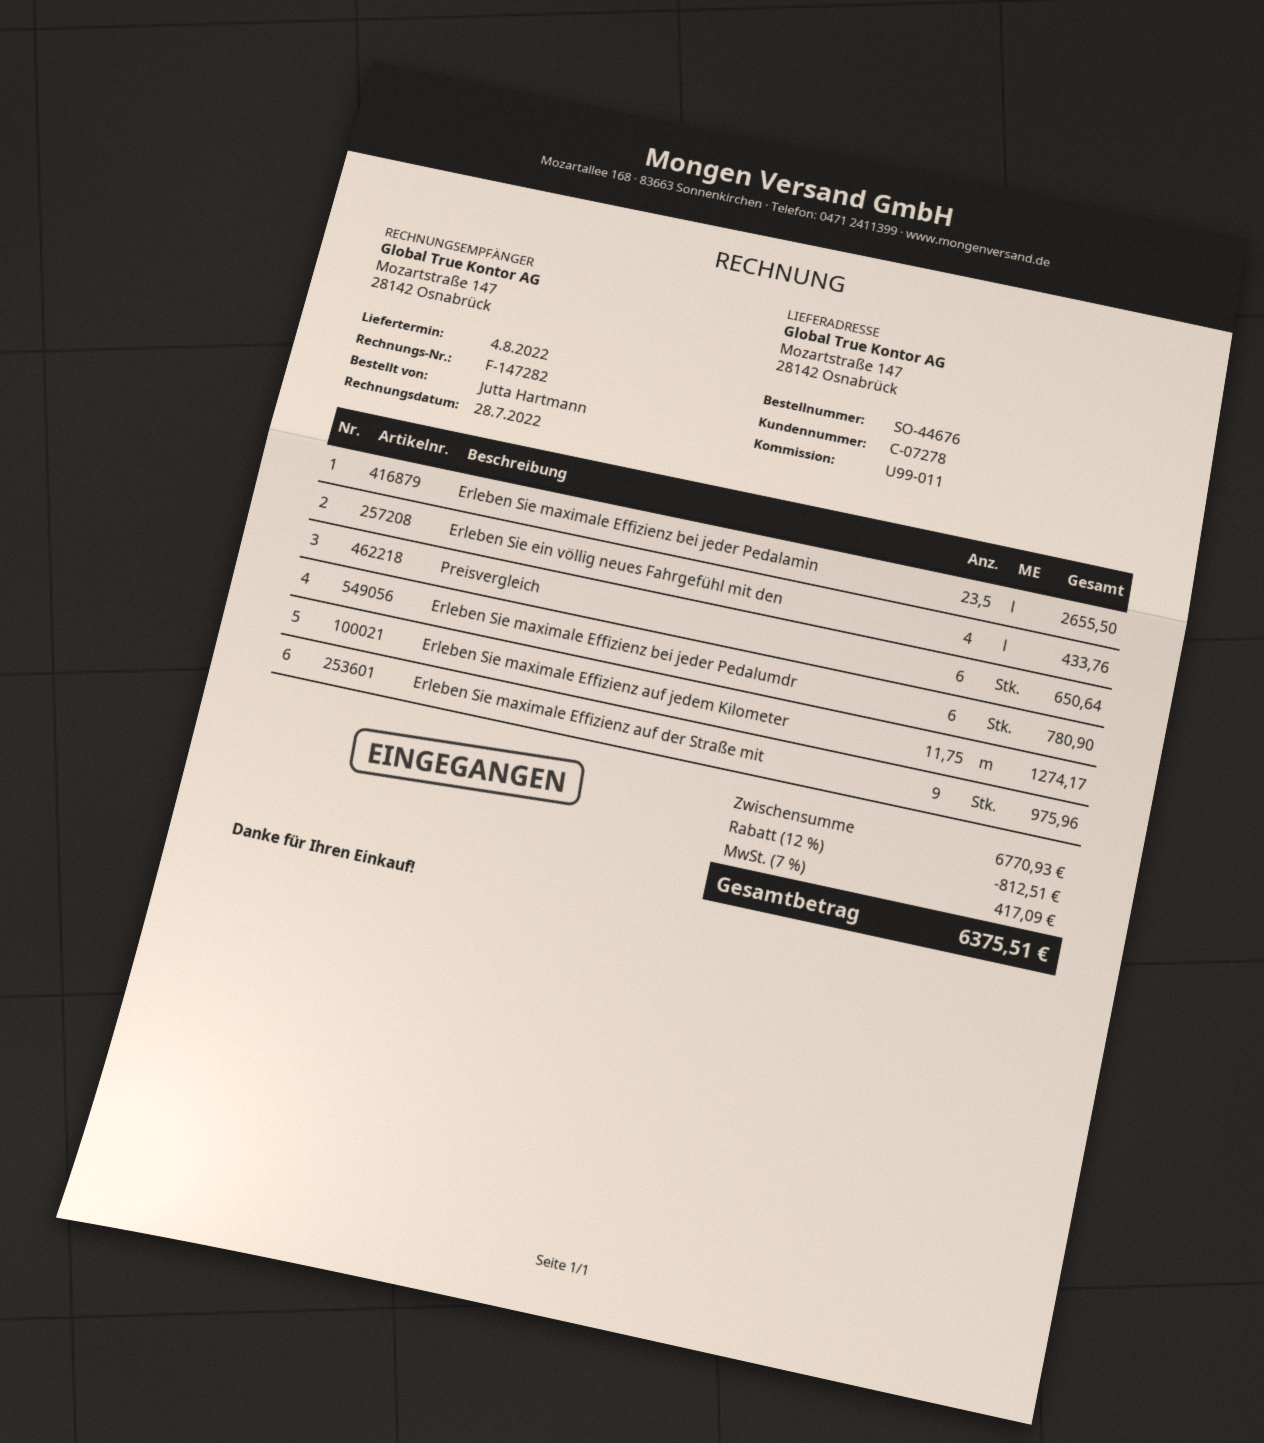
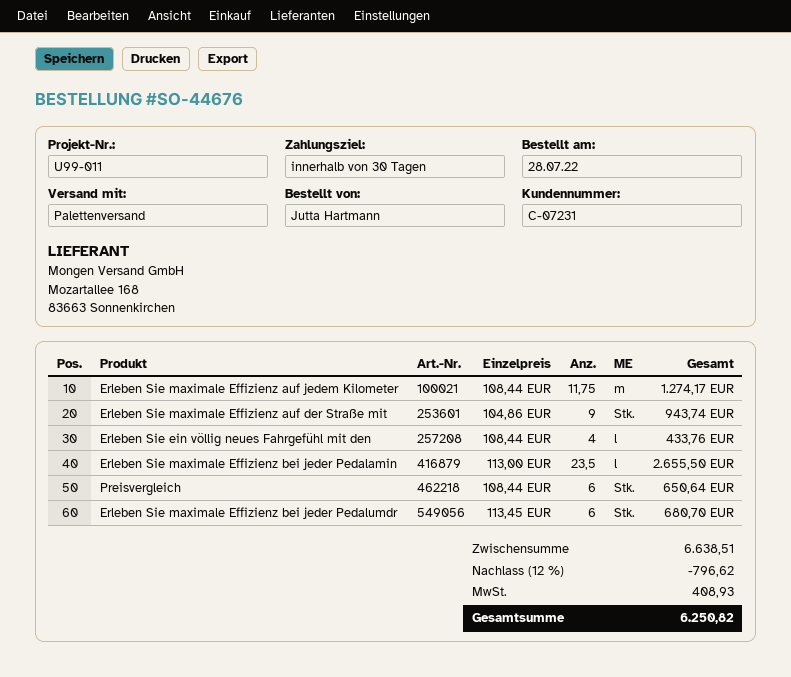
customer number: C-07278 -> C-07231
Erleben Sie maximale Effizienz bei jeder Pedalumdr: 6 for 780.90 -> 6 for 680.70
Erleben Sie maximale Effizienz auf der Straße mit: 9 for 975.96 -> 9 for 943.74
subtotal: 6770.93 -> 6638.51
discount: 12% = 812.51 -> 12% = 796.62
tax: 417.09 -> 408.93
total: 6375.51 -> 6250.82

